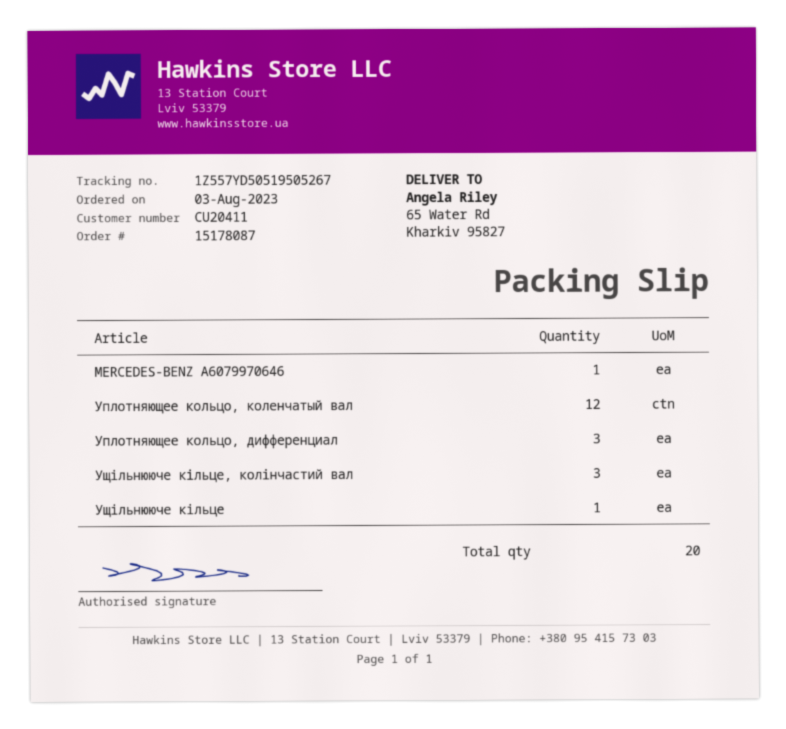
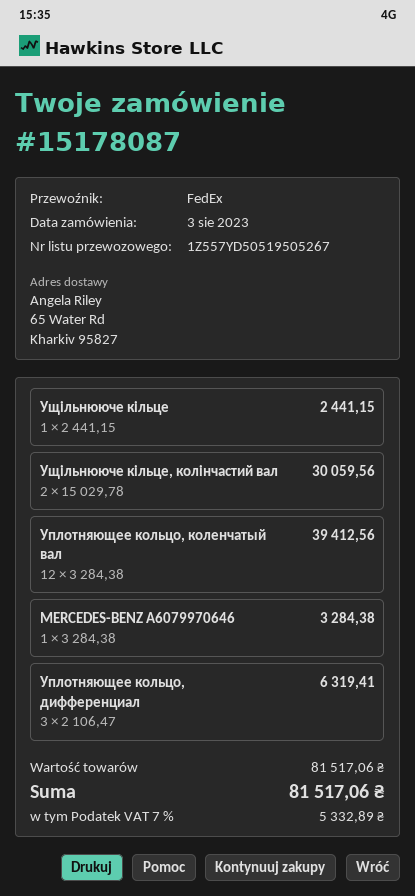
Ущільнююче кільце, колінчастий вал: 3 -> 2

